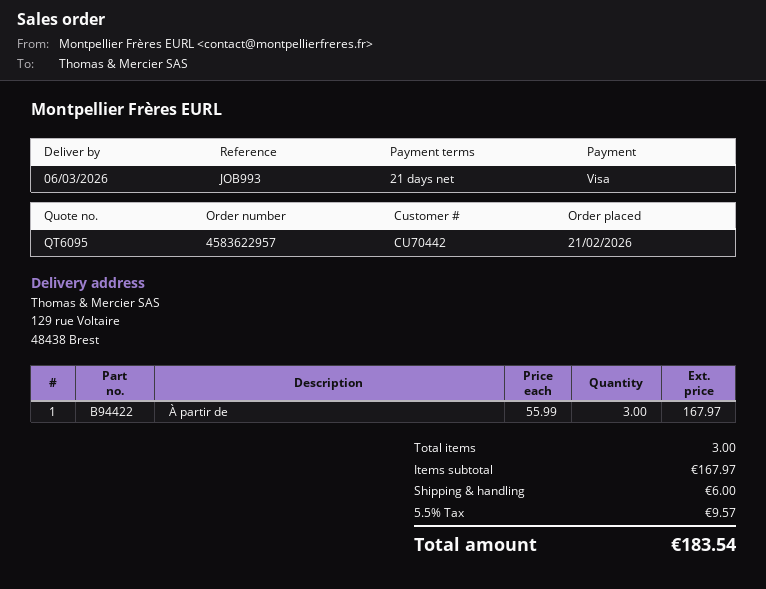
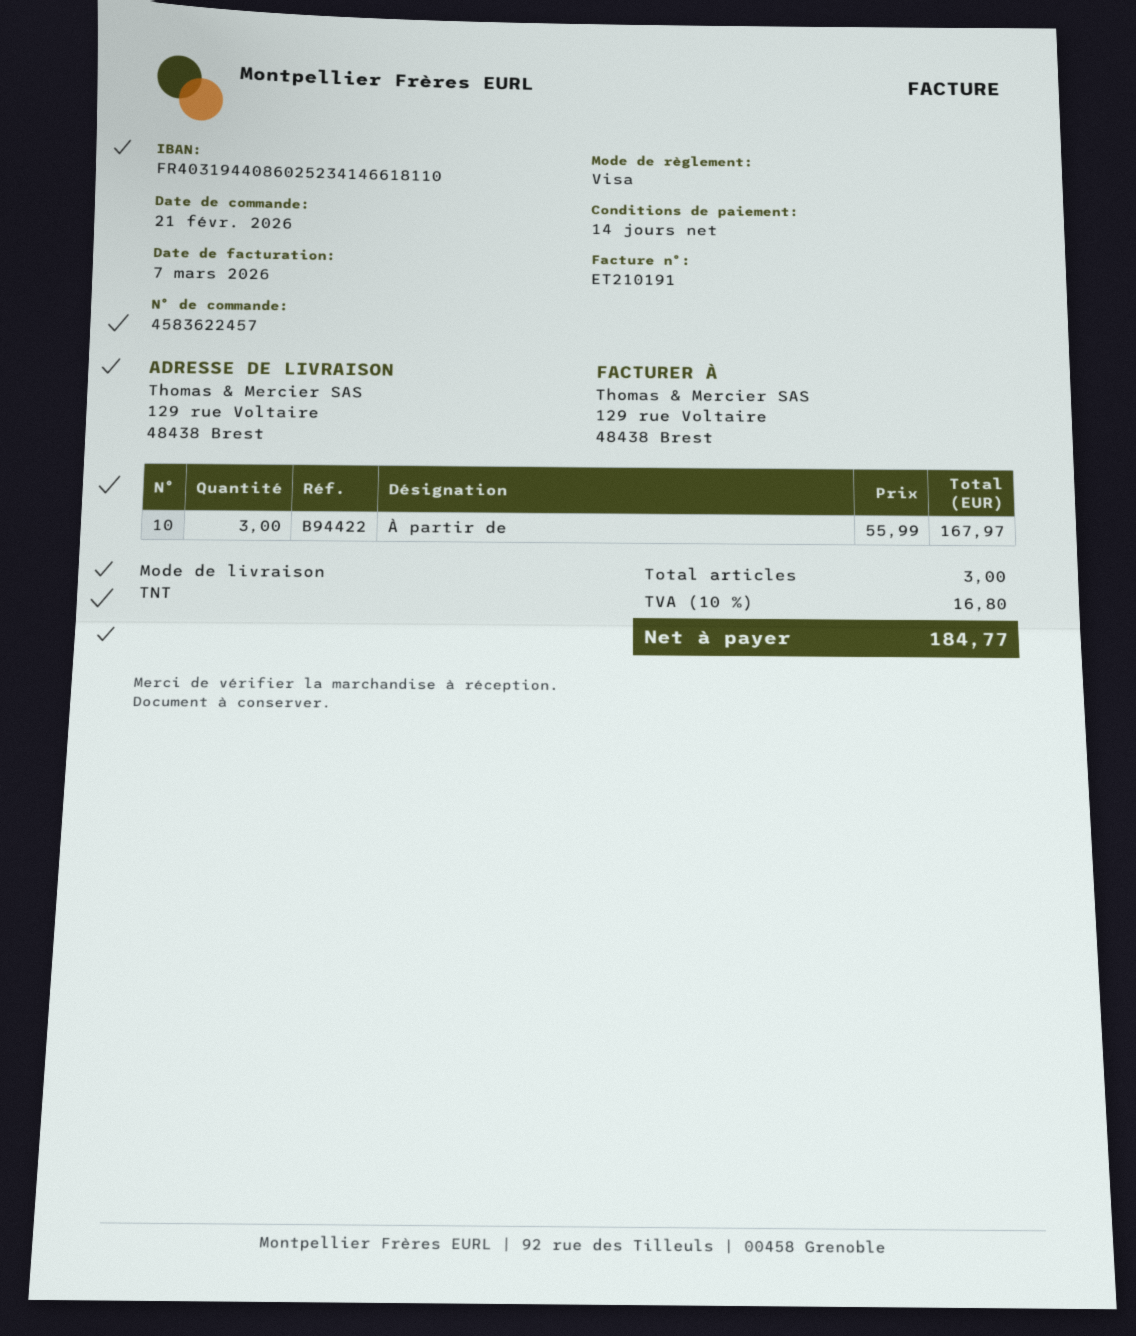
order number: 4583622957 -> 4583622457
payment terms: 21 days -> 14 days
shipping: 6.00 -> none
tax: 5.5% = 9.57 -> 10% = 16.80
total: 183.54 -> 184.77

